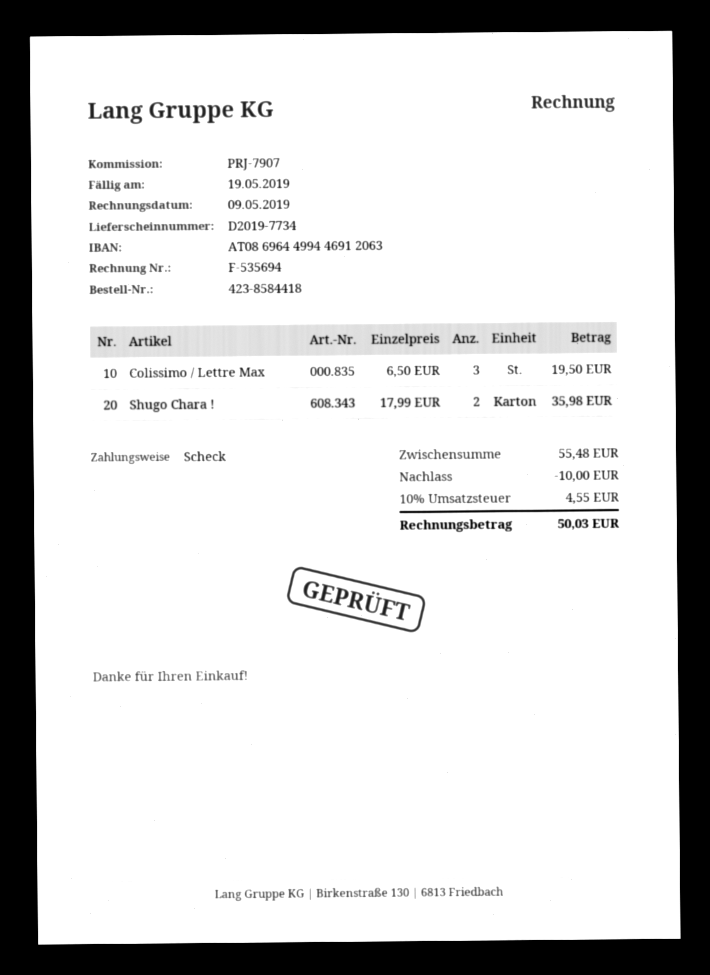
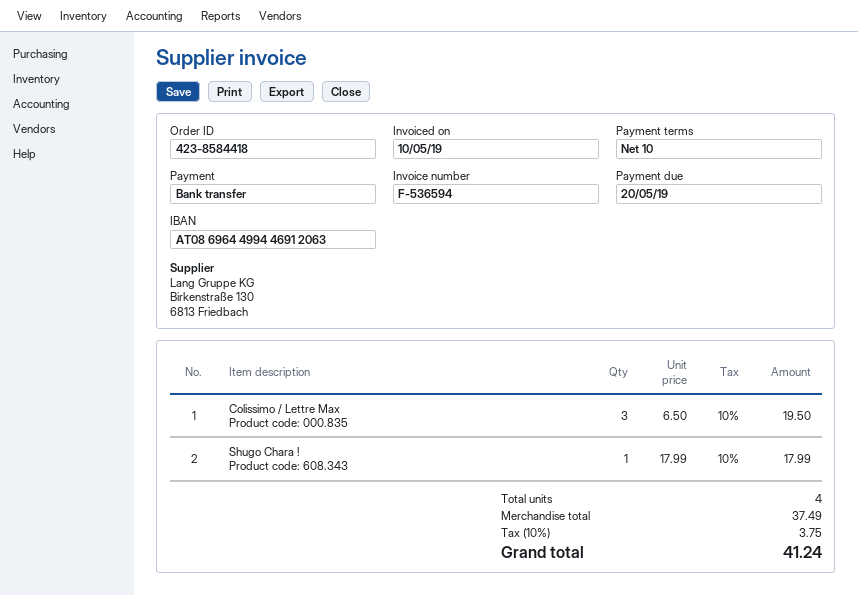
invoice number: F-535694 -> F-536594
invoice date: 2019-05-09 -> 2019-05-10
due date: 2019-05-19 -> 2019-05-20
payment method: cheque -> bank transfer
Shugo Chara !: 2 x 17.99 = 35.98 -> 1 x 17.99 = 17.99
subtotal: 55.48 -> 37.49
discount: 10.00 -> none
tax: 10% = 4.55 -> 10% = 3.75
total: 50.03 -> 41.24

